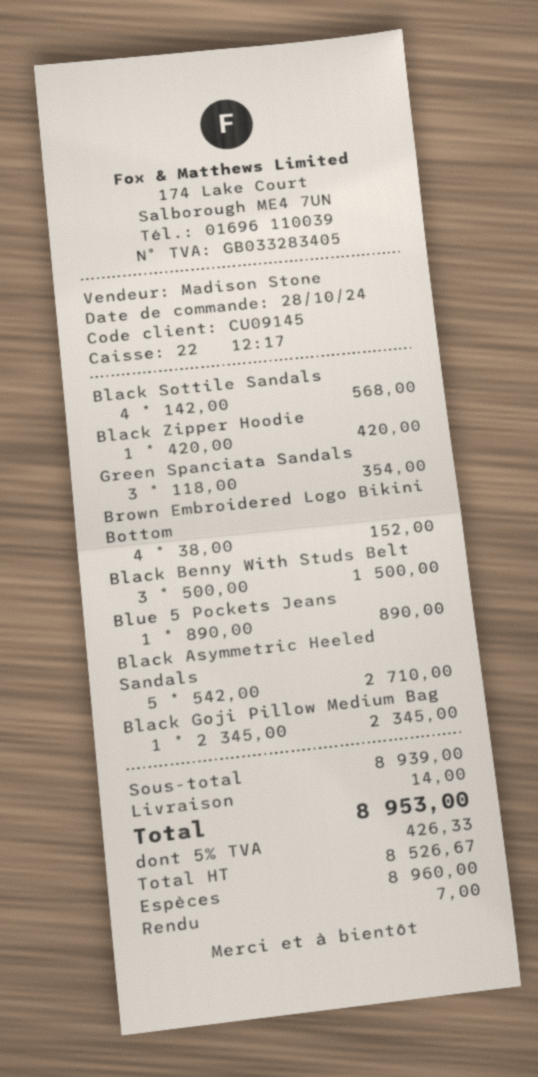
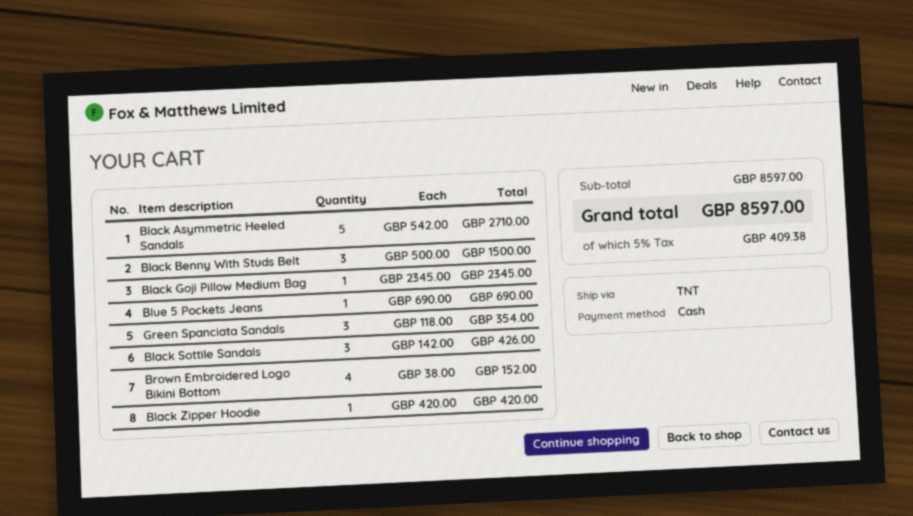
Black Sottile Sandals: 4 x 142.00 = 568.00 -> 3 x 142.00 = 426.00
Blue 5 Pockets Jeans: 1 x 890.00 = 890.00 -> 1 x 690.00 = 690.00
subtotal: 8939.00 -> 8597.00
shipping: 14.00 -> none
tax: 5% = 426.33 -> 5% = 409.38
total: 8953.00 -> 8597.00

